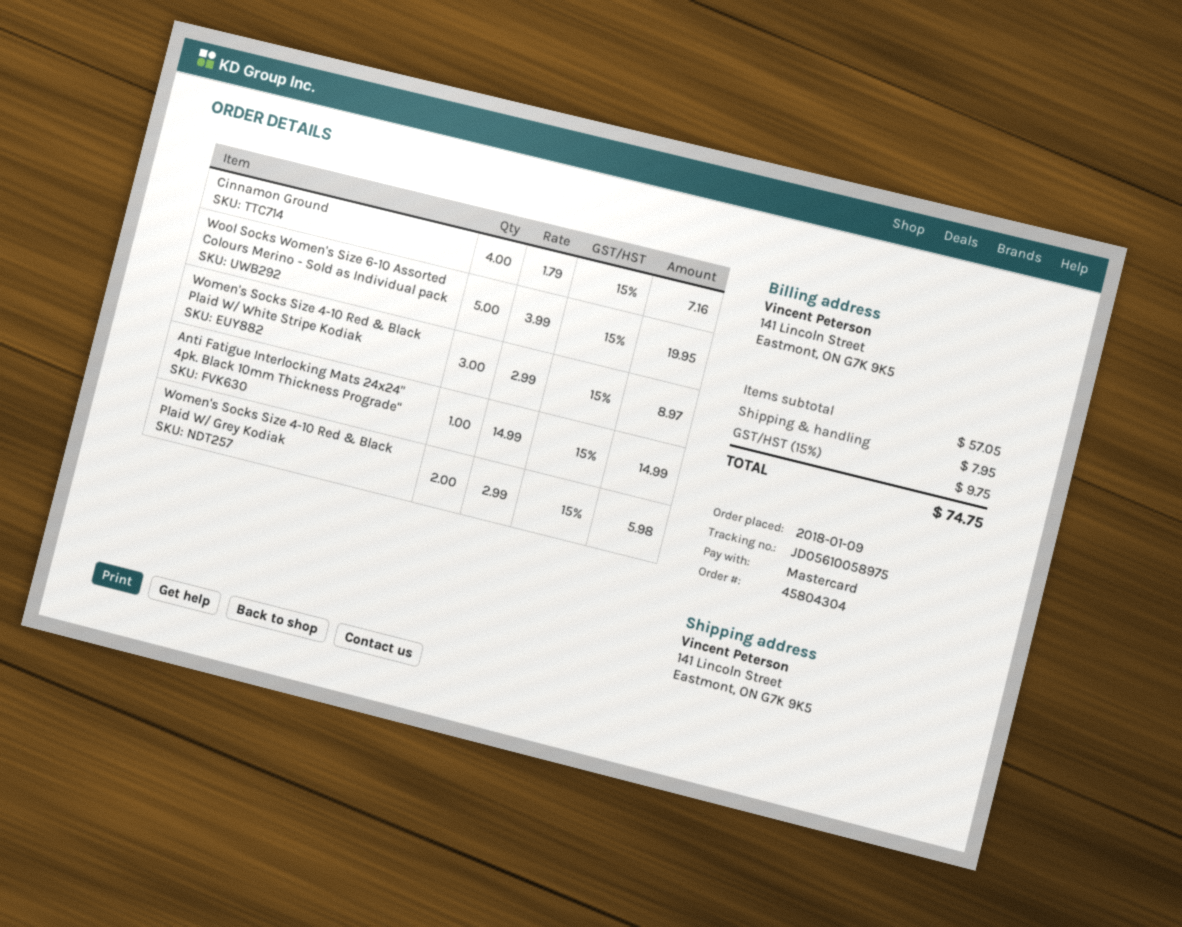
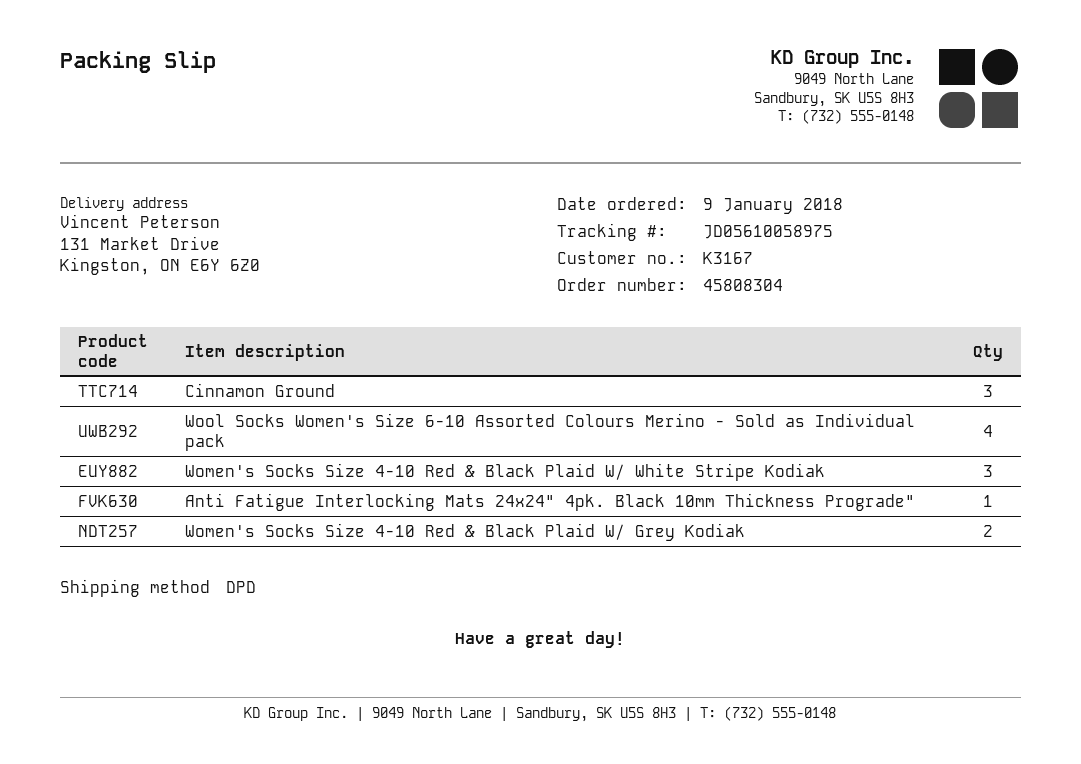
order number: 45804304 -> 45808304
ship to: 141 Lincoln Street, Eastmont, ON G7K 9K5 -> 131 Market Drive, Kingston, ON E6Y 6Z0
Cinnamon Ground: 4 -> 3
Wool Socks Women's Size 6-10 Assorted Colours Merino - Sold as Individual pack: 5 -> 4

